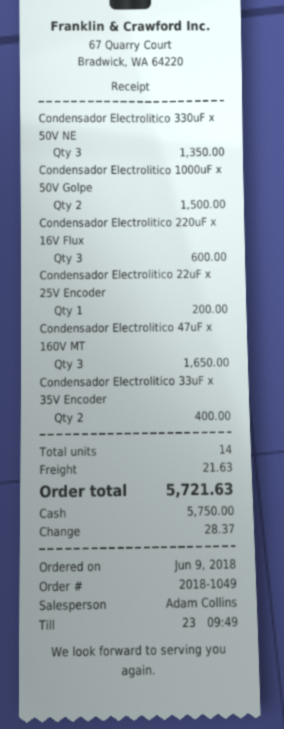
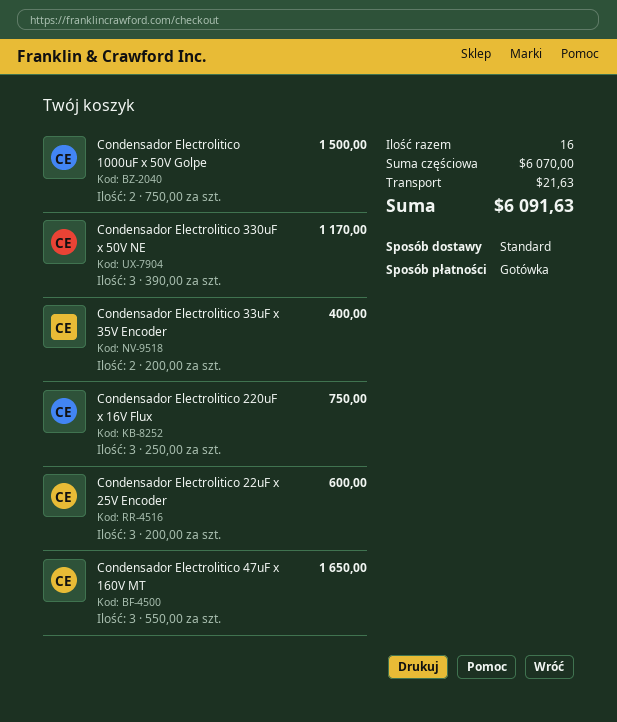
Condensador Electrolitico 330uF x 50V NE: 3 for 1350.00 -> 3 for 1170.00
Condensador Electrolitico 220uF x 16V Flux: 3 for 600.00 -> 3 for 750.00
Condensador Electrolitico 22uF x 25V Encoder: 1 for 200.00 -> 3 for 600.00
total quantity: 14 -> 16
total: 5721.63 -> 6091.63

